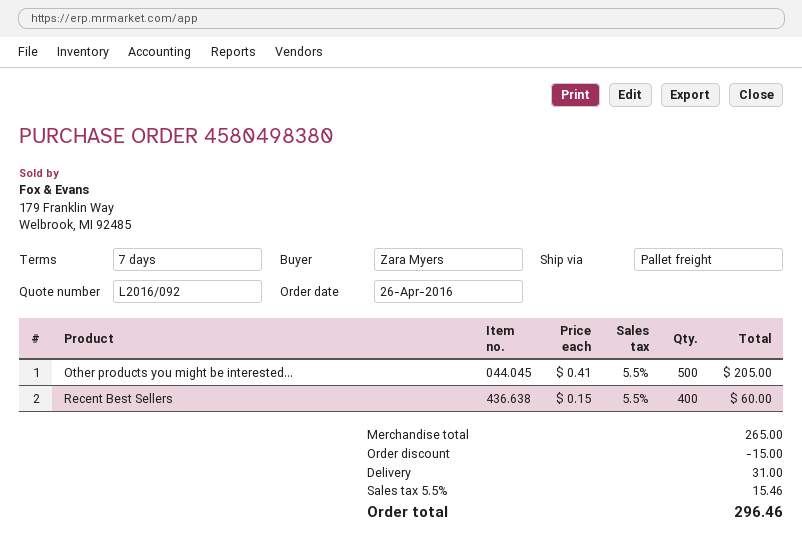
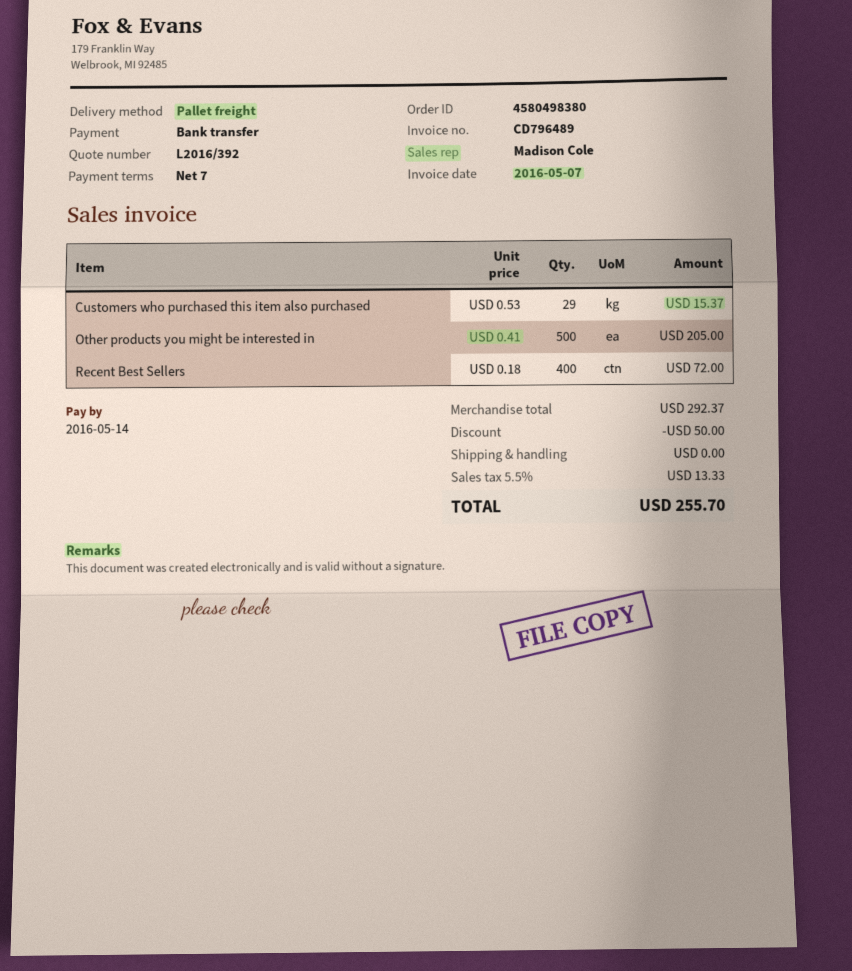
quote number: L2016/092 -> L2016/392
Recent Best Sellers: 400 x 0.15 = 60.00 -> 400 x 0.18 = 72.00
Customers who purchased this item also purchased: none -> 29 x 0.53 = 15.37
subtotal: 265.00 -> 292.37
discount: 15.00 -> 50.00
shipping: 31.00 -> 0.00
tax: 5.5% = 15.46 -> 5.5% = 13.33
total: 296.46 -> 255.70

